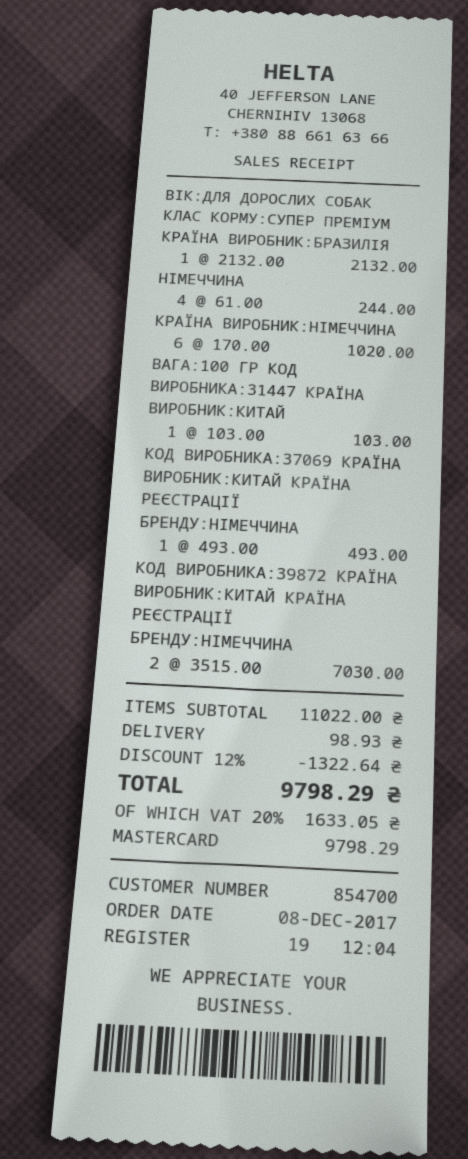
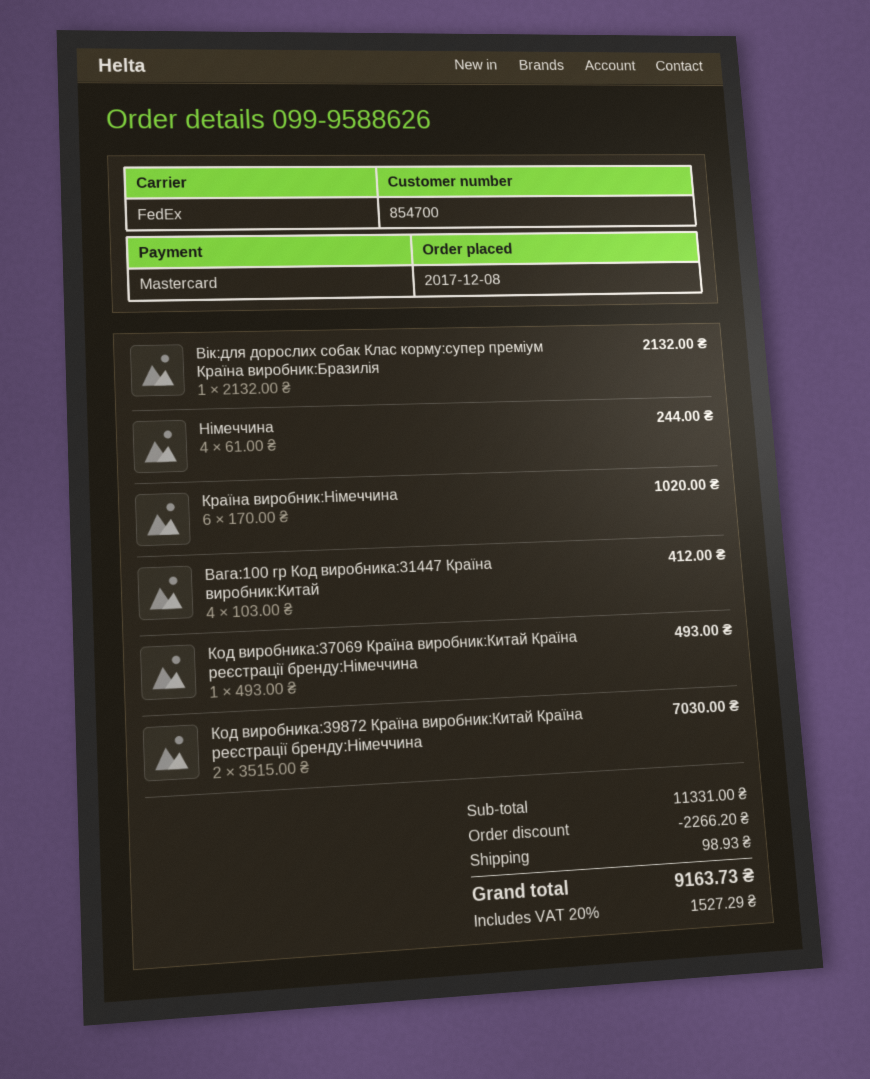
ВАГА:100 ГР КОД ВИРОБНИКА:31447 КРАЇНА ВИРОБНИК:КИТАЙ: 1 x 103.00 = 103.00 -> 4 x 103.00 = 412.00
subtotal: 11022.00 -> 11331.00
discount: 1322.64 -> 2266.20
tax: 20% = 1633.05 -> 20% = 1527.29
total: 9798.29 -> 9163.73

